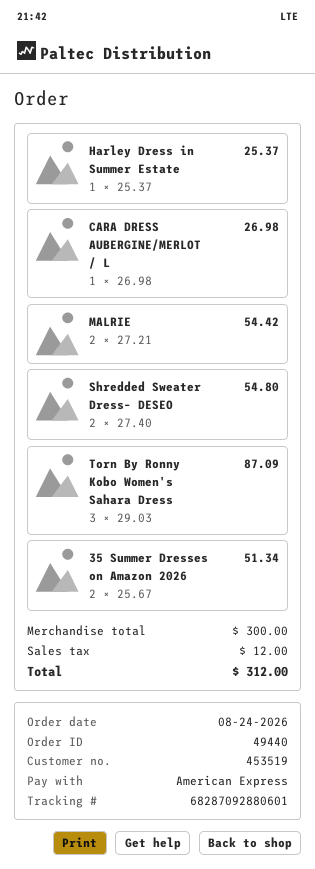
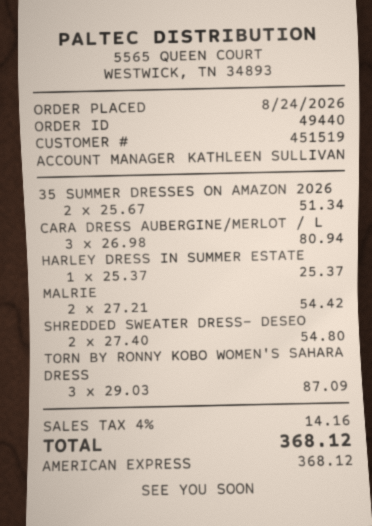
customer number: 453519 -> 451519
CARA DRESS AUBERGINE/MERLOT / L: 1 x 26.98 = 26.98 -> 3 x 26.98 = 80.94
tax: 12.00 -> 14.16
total: 312.00 -> 368.12

